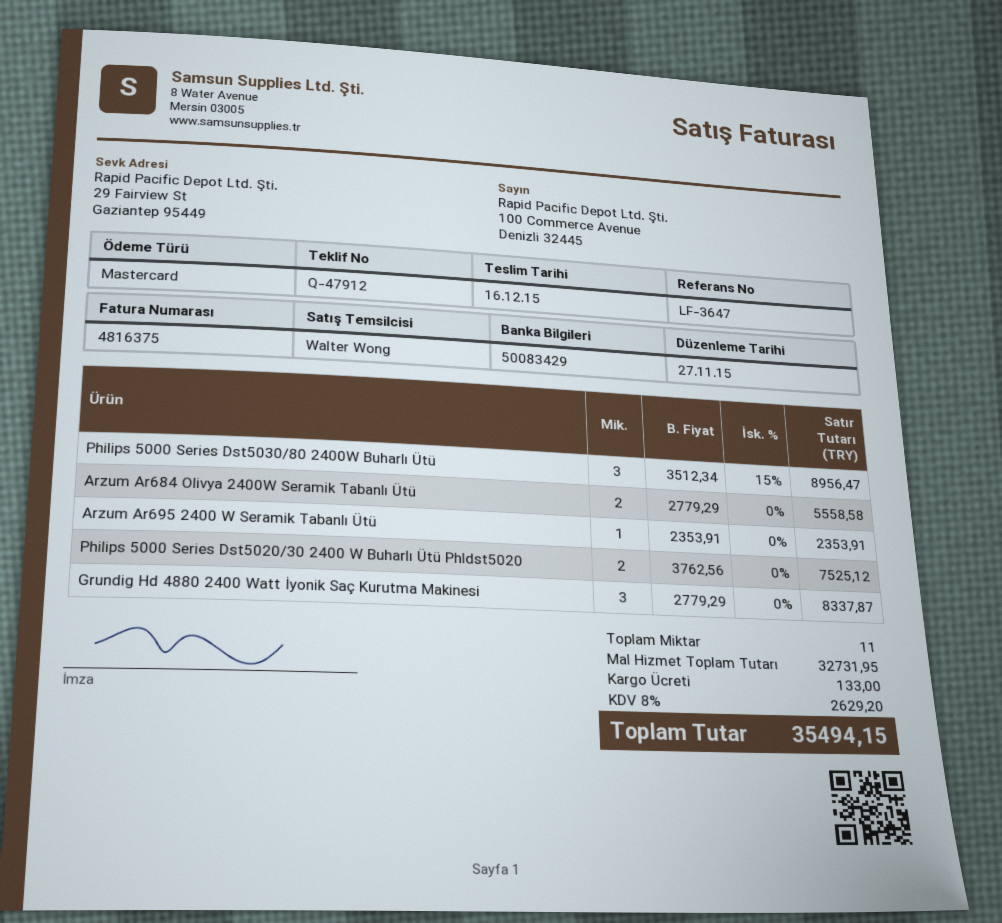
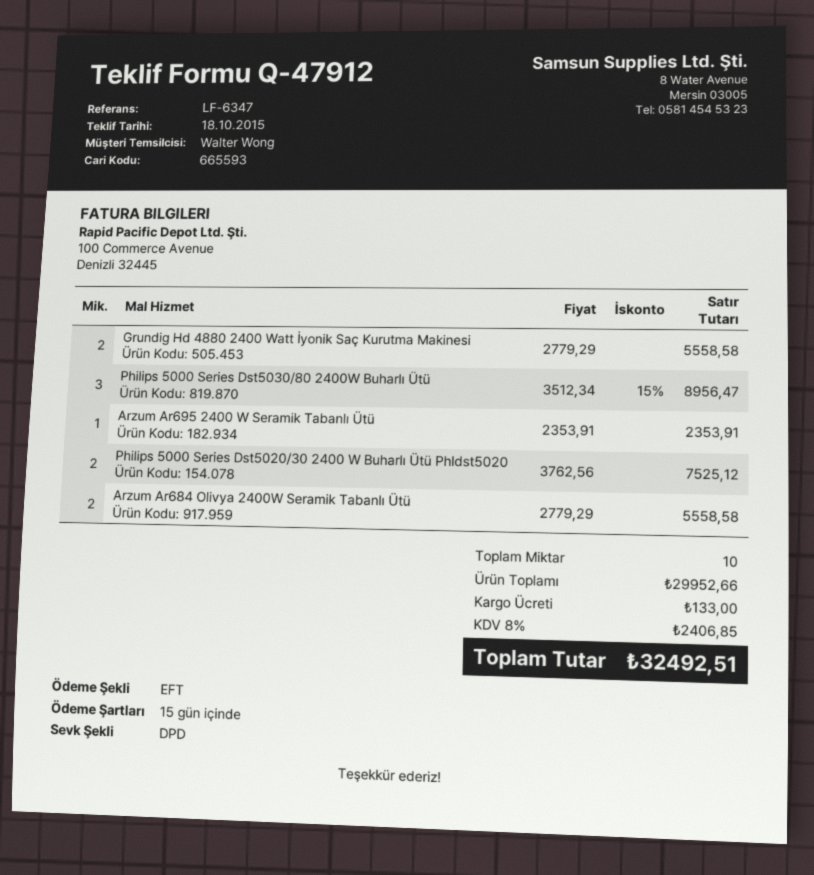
reference: LF-3647 -> LF-6347
payment method: Mastercard -> bank transfer
Grundig Hd 4880 2400 Watt İyonik Saç Kurutma Makinesi: 3 x 2779.29 = 8337.87 -> 2 x 2779.29 = 5558.58
total quantity: 11 -> 10
subtotal: 32731.95 -> 29952.66
tax: 8% = 2629.20 -> 8% = 2406.85
total: 35494.15 -> 32492.51

